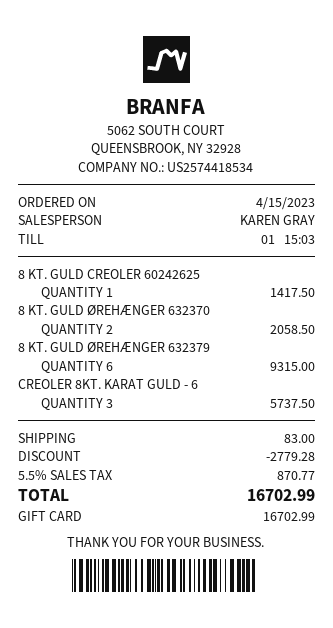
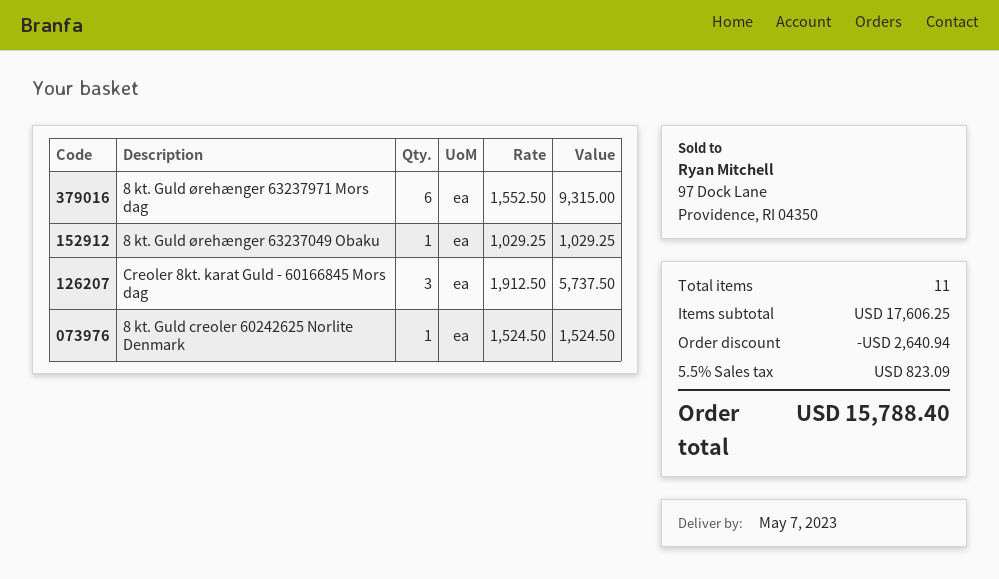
8 KT. GULD CREOLER 60242625: 1 for 1417.50 -> 1 for 1524.50
8 KT. GULD ØREHÆNGER 632370: 2 for 2058.50 -> 1 for 1029.25
discount: 2779.28 -> 2640.94
shipping: 83.00 -> none
tax: 5.5% = 870.77 -> 5.5% = 823.09
total: 16702.99 -> 15788.40

